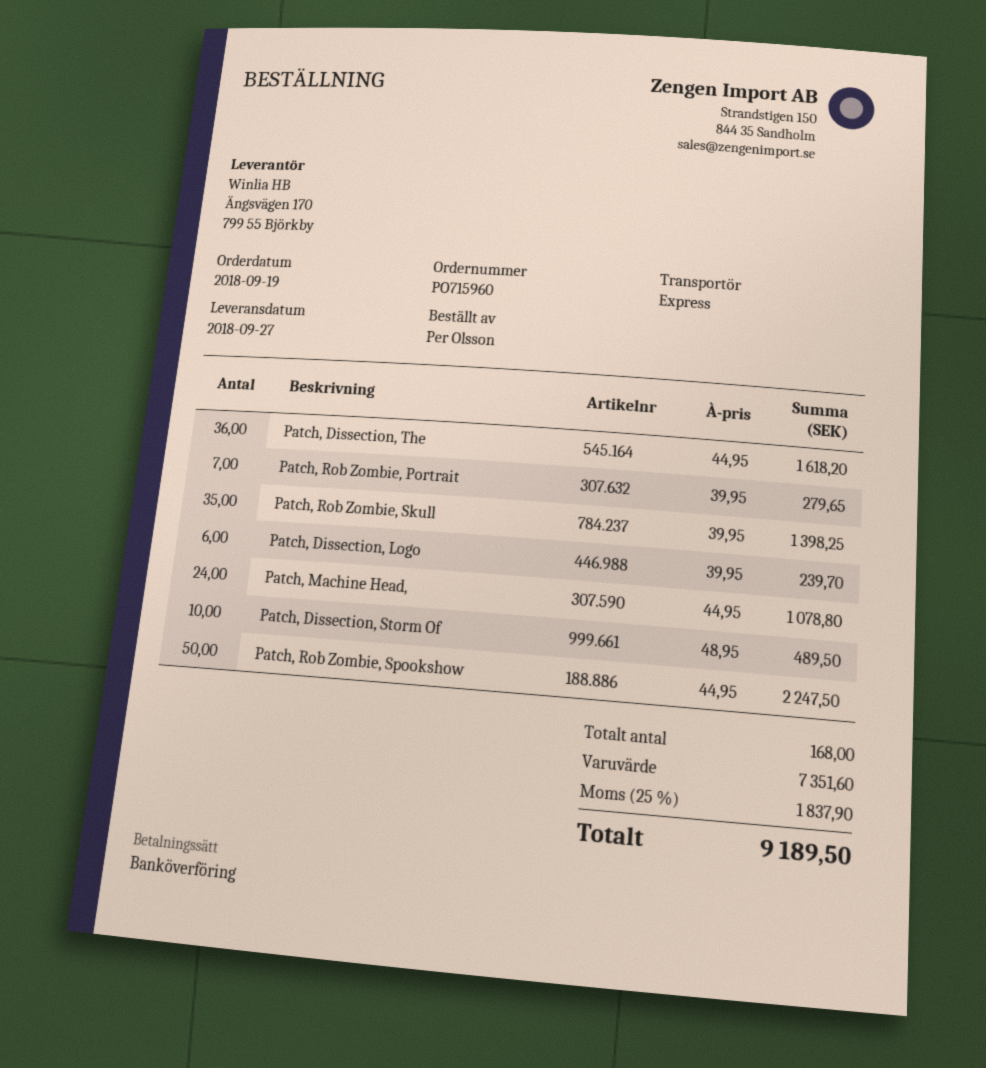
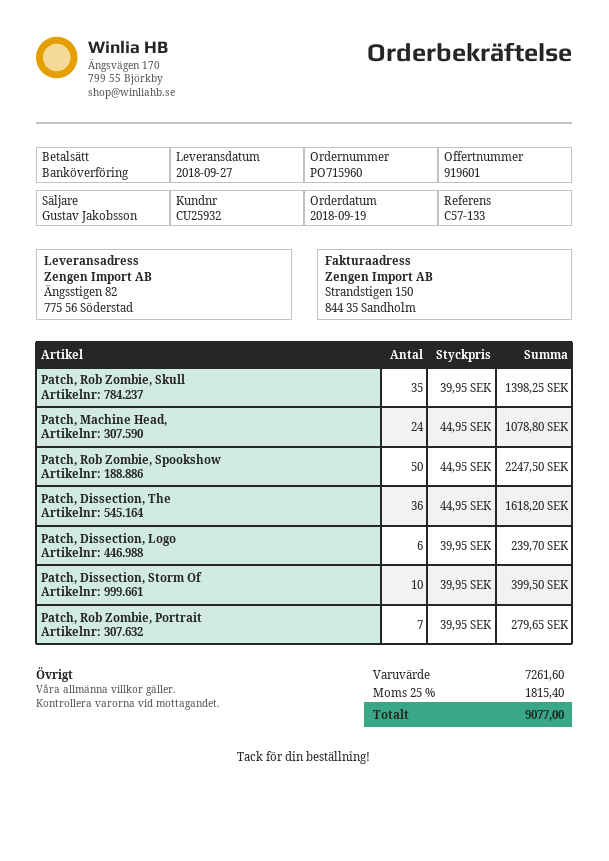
Patch, Dissection, Storm Of: 10 x 48.95 = 489.50 -> 10 x 39.95 = 399.50
subtotal: 7351.60 -> 7261.60
tax: 25% = 1837.90 -> 25% = 1815.40
total: 9189.50 -> 9077.00

